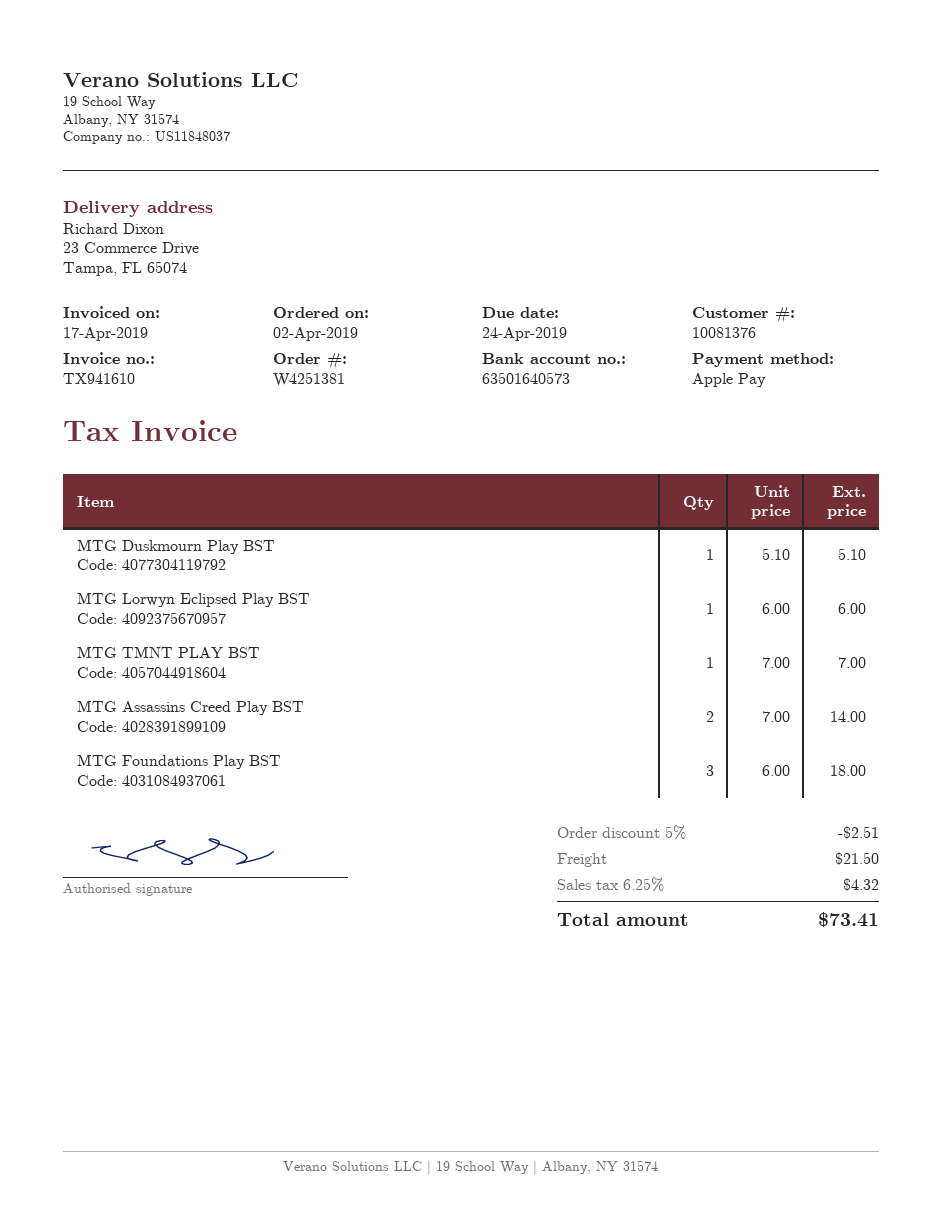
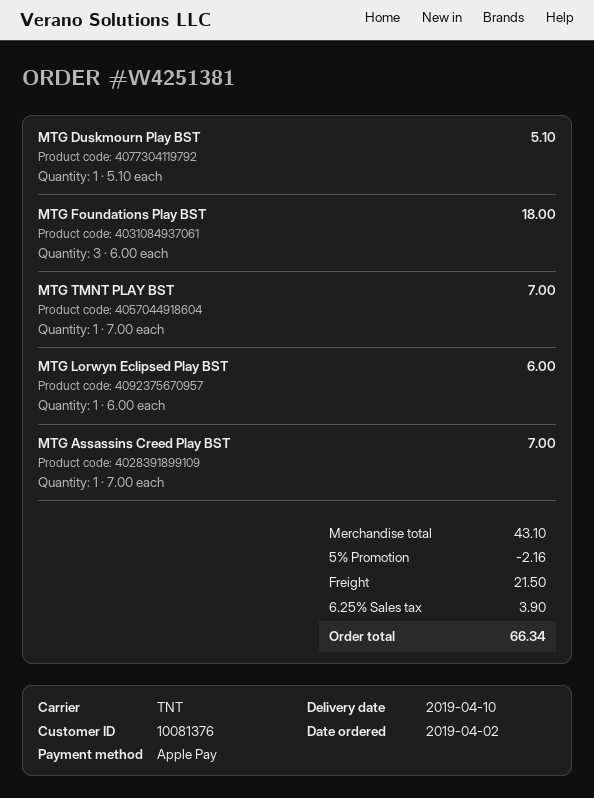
MTG Assassins Creed Play BST: 2 x 7.00 = 14.00 -> 1 x 7.00 = 7.00
discount: 5% = 2.51 -> 5% = 2.16
tax: 6.25% = 4.32 -> 6.25% = 3.90
total: 73.41 -> 66.34

